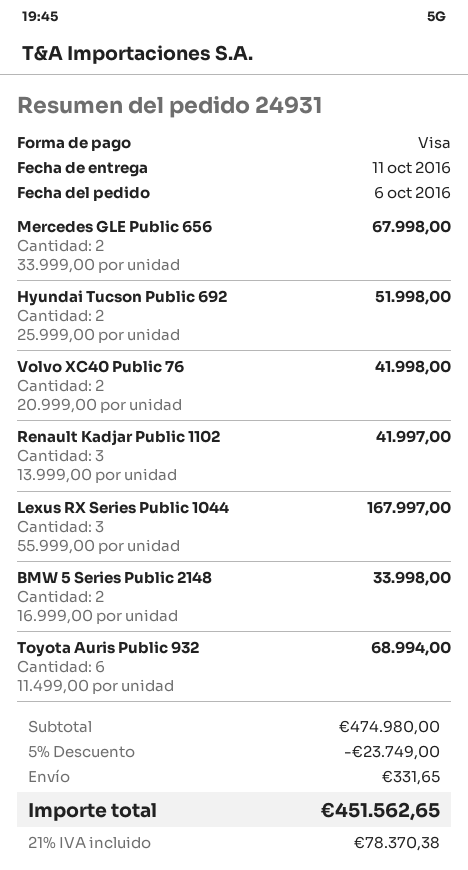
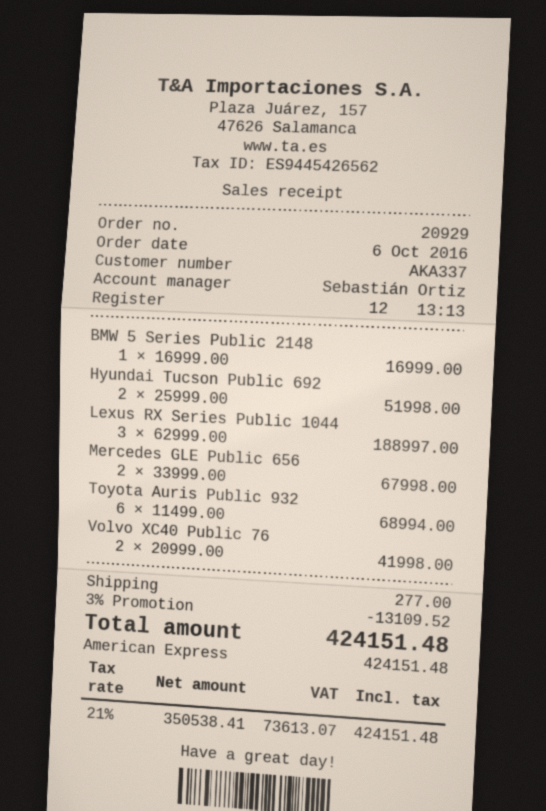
order number: 24931 -> 20929
payment method: Visa -> American Express
Renault Kadjar Public 1102: 3 x 13999.00 = 41997.00 -> none
Lexus RX Series Public 1044: 3 x 55999.00 = 167997.00 -> 3 x 62999.00 = 188997.00
BMW 5 Series Public 2148: 2 x 16999.00 = 33998.00 -> 1 x 16999.00 = 16999.00
discount: 5% = 23749.00 -> 3% = 13109.52
shipping: 331.65 -> 277.00
tax: 21% = 78370.38 -> 21% = 73613.07
total: 451562.65 -> 424151.48

